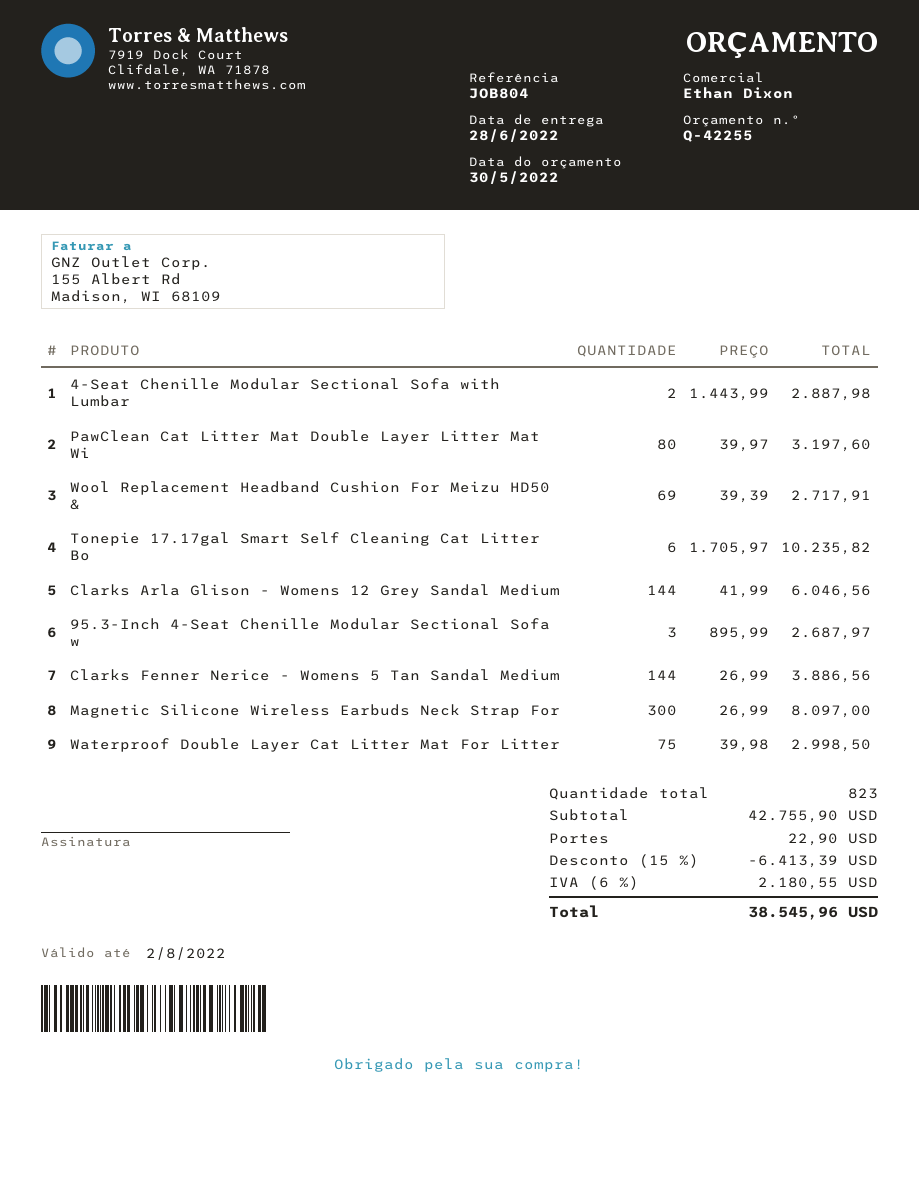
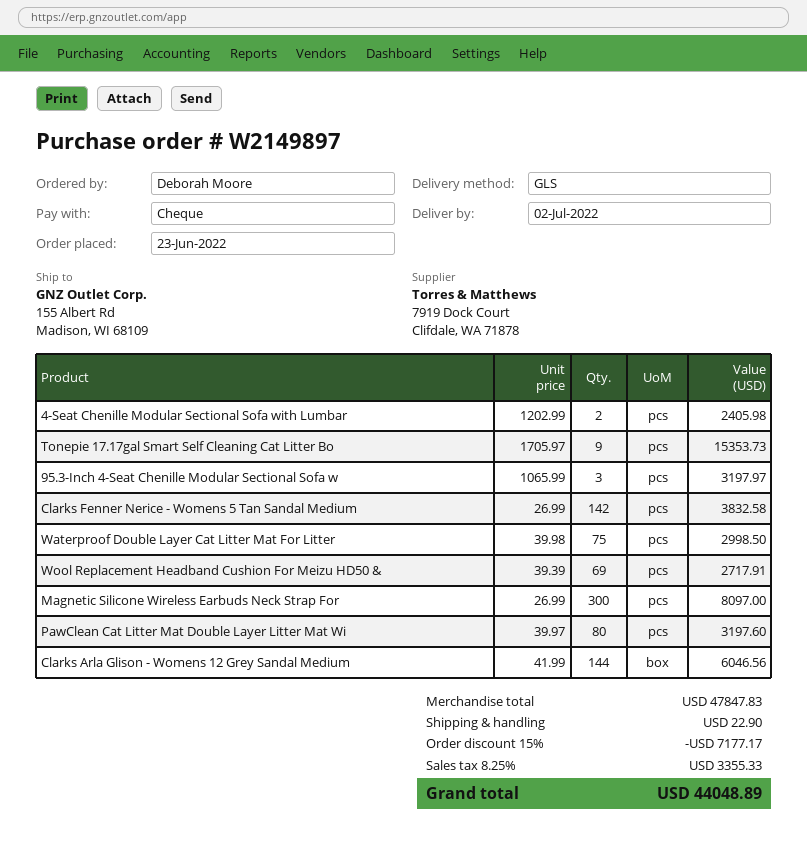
delivery date: 2022-06-28 -> 2022-07-02
4-Seat Chenille Modular Sectional Sofa with Lumbar: 2 x 1443.99 = 2887.98 -> 2 x 1202.99 = 2405.98
Tonepie 17.17gal Smart Self Cleaning Cat Litter Bo: 6 x 1705.97 = 10235.82 -> 9 x 1705.97 = 15353.73
95.3-Inch 4-Seat Chenille Modular Sectional Sofa w: 3 x 895.99 = 2687.97 -> 3 x 1065.99 = 3197.97
Clarks Fenner Nerice - Womens 5 Tan Sandal Medium: 144 x 26.99 = 3886.56 -> 142 x 26.99 = 3832.58
subtotal: 42755.90 -> 47847.83
discount: 15% = 6413.39 -> 15% = 7177.17
tax: 6% = 2180.55 -> 8.25% = 3355.33
total: 38545.96 -> 44048.89

